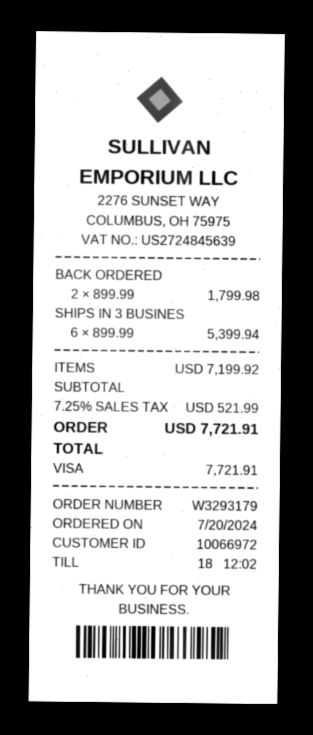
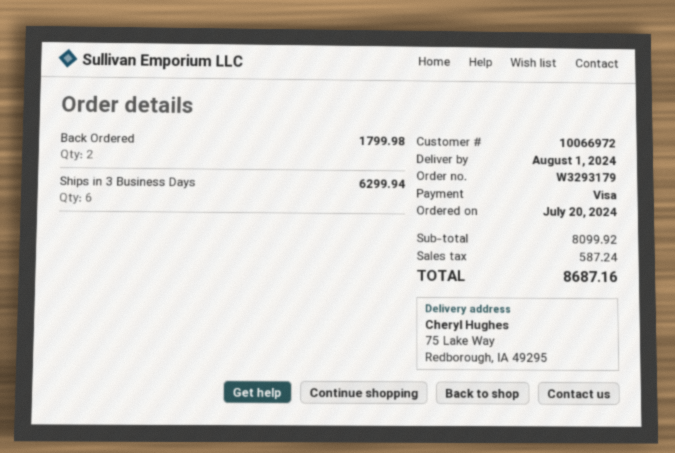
SHIPS IN 3 BUSINES: 6 for 5399.94 -> 6 for 6299.94
subtotal: 7199.92 -> 8099.92
tax: 521.99 -> 587.24
total: 7721.91 -> 8687.16

